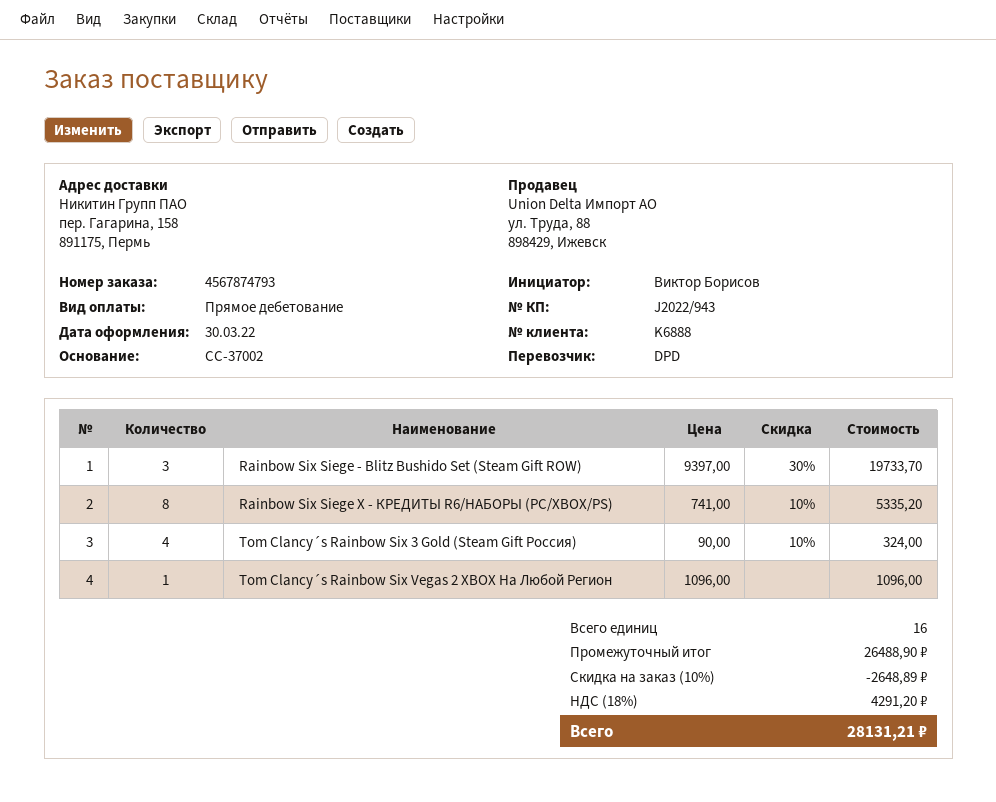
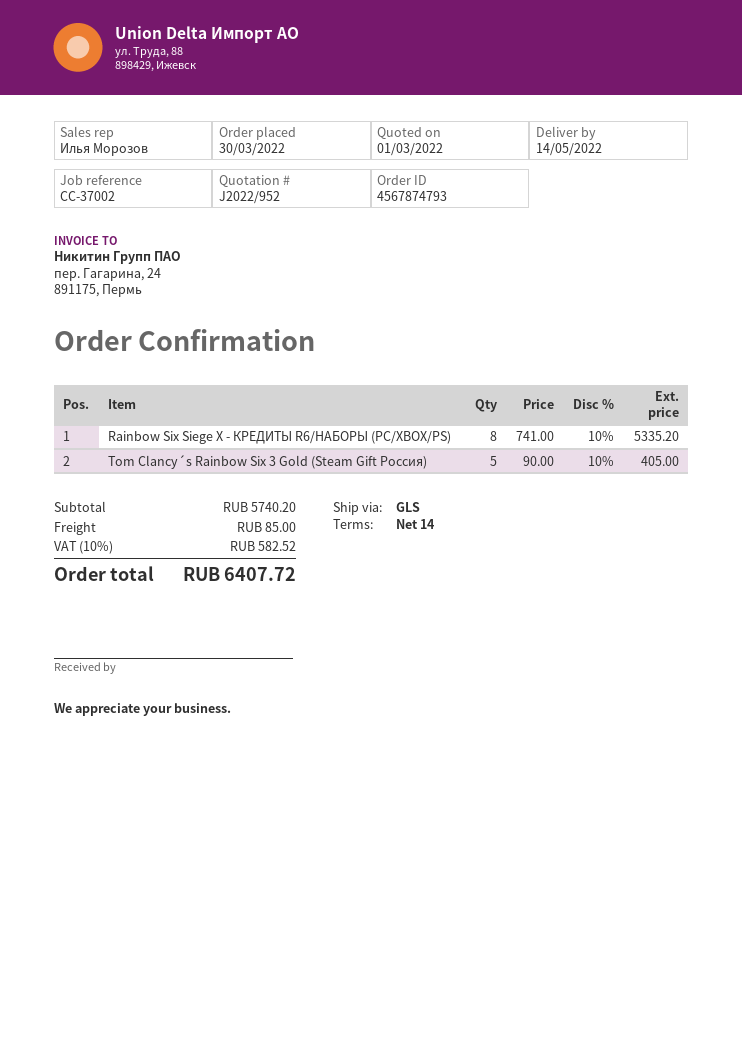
quote number: J2022/943 -> J2022/952
shipping method: DPD -> GLS
Rainbow Six Siege - Blitz Bushido Set (Steam Gift ROW): 3 x 9397.00 - 30% = 19733.70 -> none
Tom Clancy´s Rainbow Six 3 Gold (Steam Gift Россия): 4 x 90.00 - 10% = 324.00 -> 5 x 90.00 - 10% = 405.00
Tom Clancy´s Rainbow Six Vegas 2 XBOX На Любой Регион: 1 x 1096.00 = 1096.00 -> none
subtotal: 26488.90 -> 5740.20
discount: 10% = 2648.89 -> none
shipping: none -> 85.00
tax: 18% = 4291.20 -> 10% = 582.52
total: 28131.21 -> 6407.72

